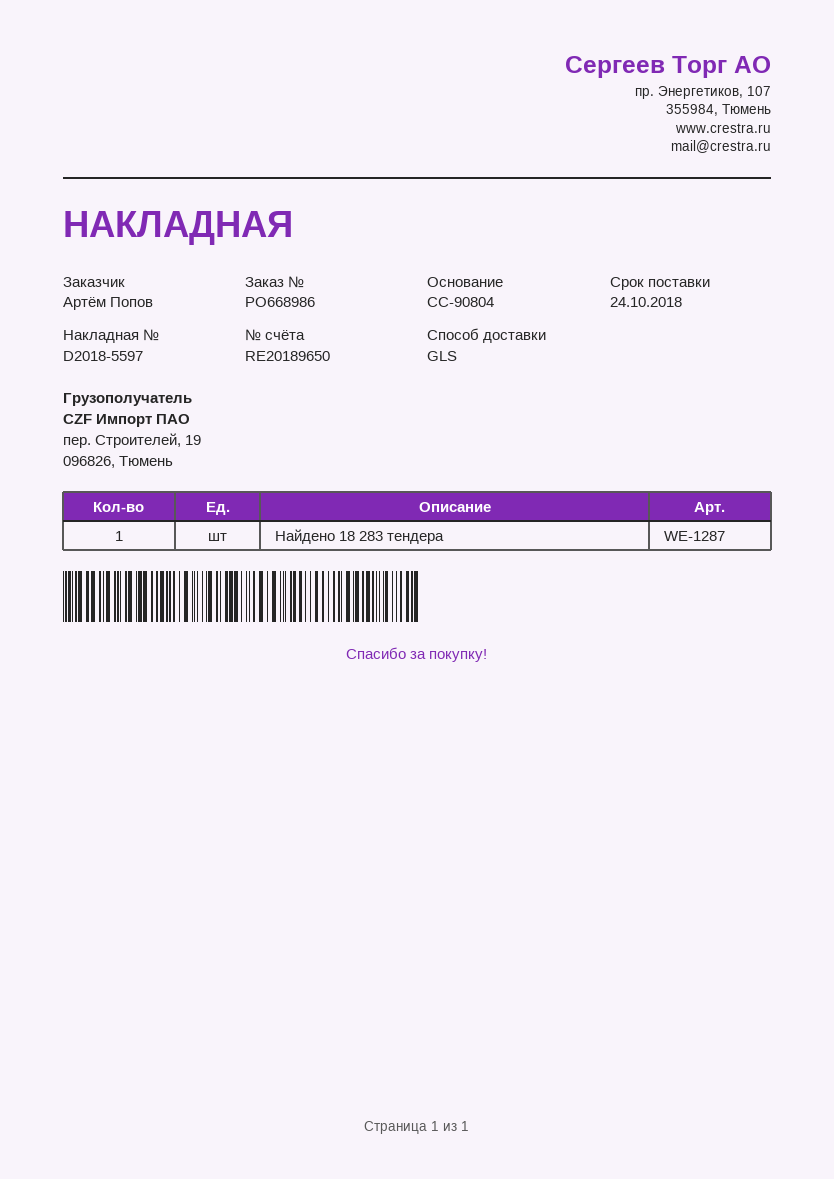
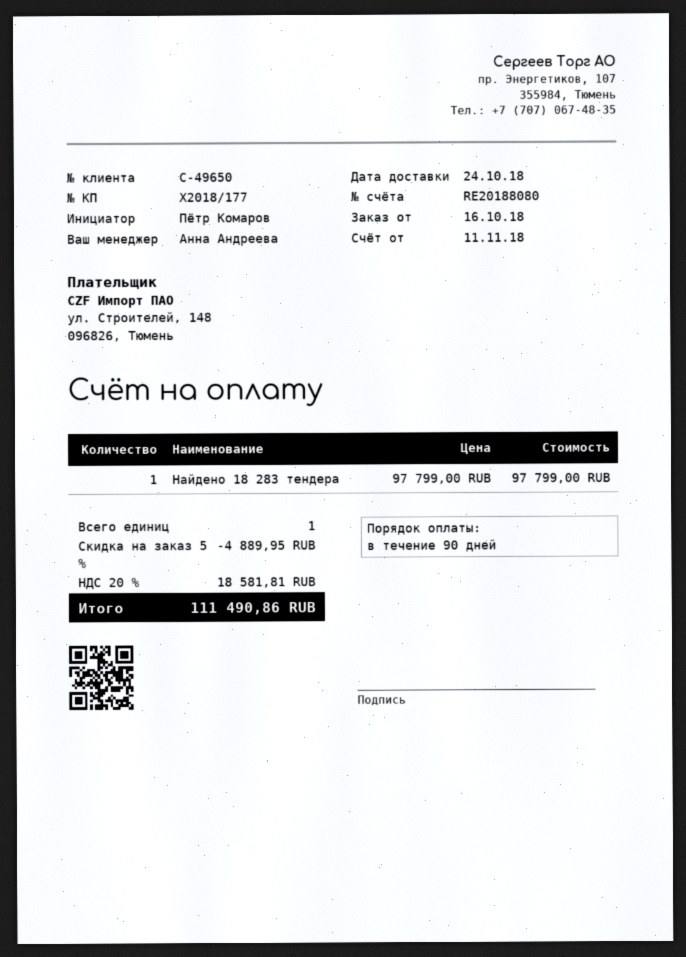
invoice number: RE20189650 -> RE20188080
ordered by: Артём Попов -> Пётр Комаров

